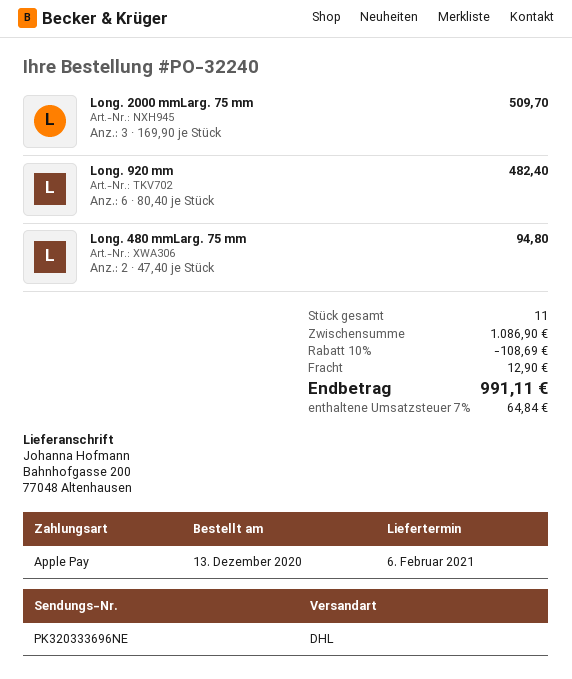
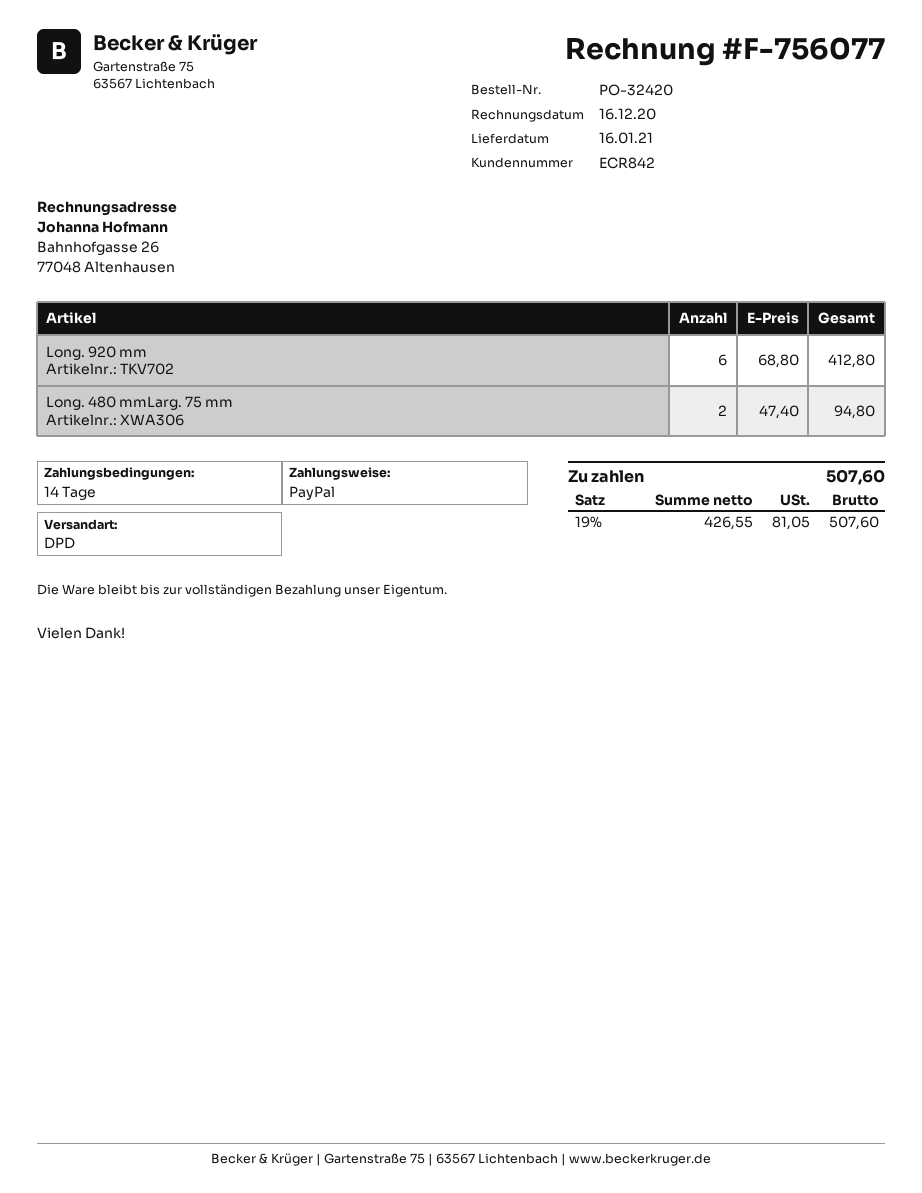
order number: PO-32240 -> PO-32420
delivery date: 2021-02-06 -> 2021-01-16
payment method: Apple Pay -> PayPal
shipping method: DHL -> DPD
Long. 2000 mmLarg. 75 mm: 3 x 169.90 = 509.70 -> none
Long. 920 mm: 6 x 80.40 = 482.40 -> 6 x 68.80 = 412.80
discount: 10% = 108.69 -> none
shipping: 12.90 -> none
tax: 7% = 64.84 -> 19% = 81.05
total: 991.11 -> 507.60

